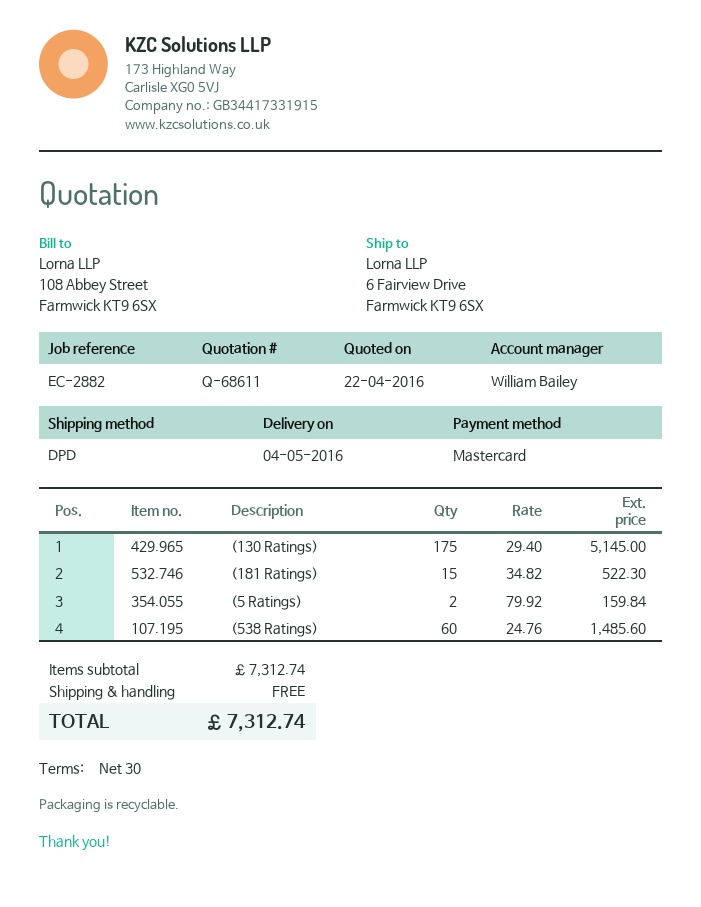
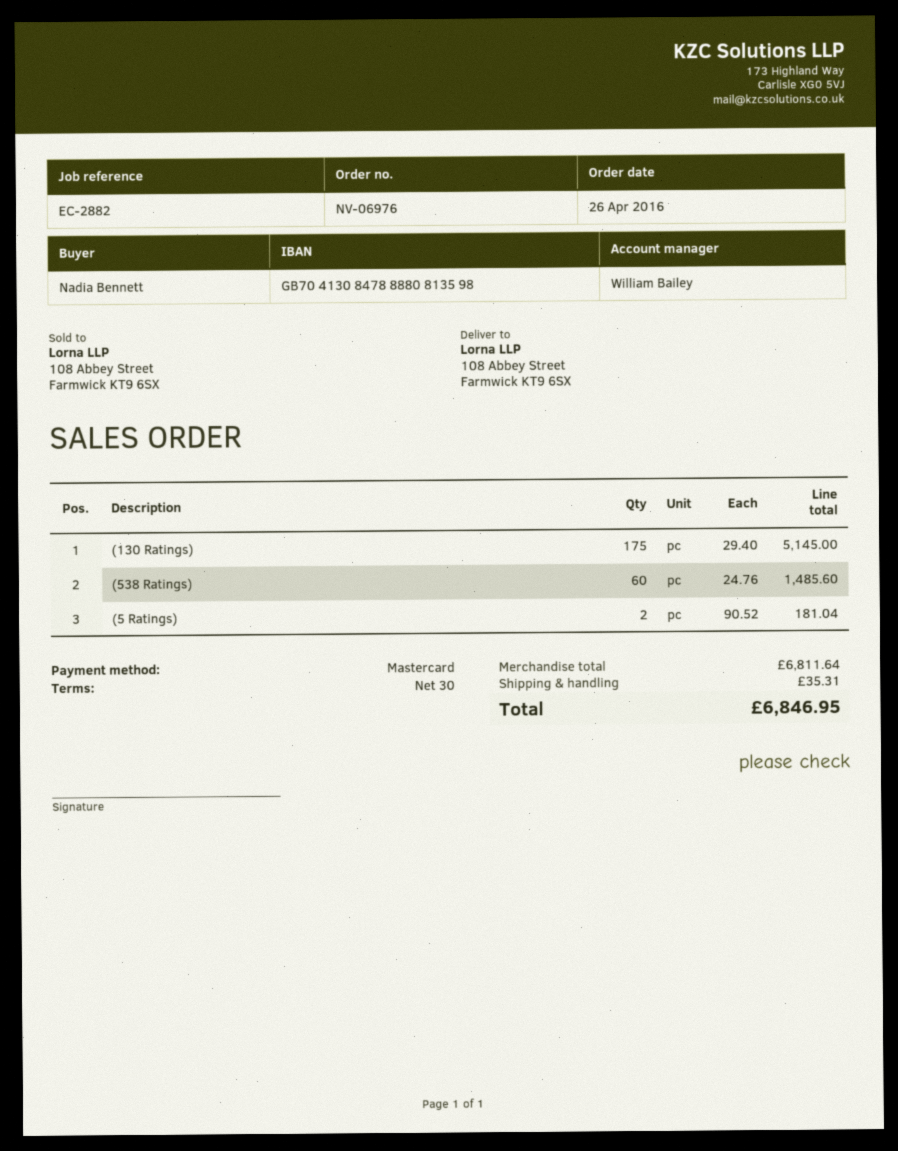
ship to: 6 Fairview Drive, Farmwick KT9 6SX -> 108 Abbey Street, Farmwick KT9 6SX
(181 Ratings): 15 x 34.82 = 522.30 -> none
(5 Ratings): 2 x 79.92 = 159.84 -> 2 x 90.52 = 181.04
subtotal: 7312.74 -> 6811.64
shipping: 0.00 -> 35.31
total: 7312.74 -> 6846.95

